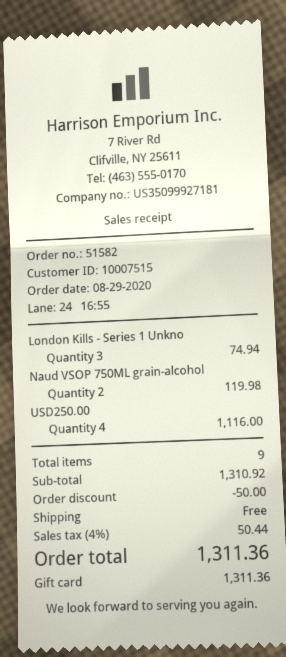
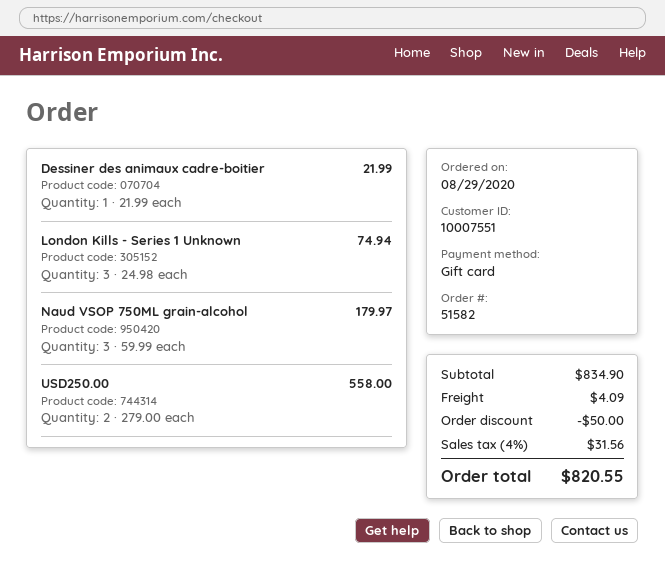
customer number: 10007515 -> 10007551
Naud VSOP 750ML grain-alcohol: 2 for 119.98 -> 3 for 179.97
USD250.00: 4 for 1116.00 -> 2 for 558.00
Dessiner des animaux cadre-boitier: none -> 1 for 21.99
subtotal: 1310.92 -> 834.90
shipping: 0.00 -> 4.09
tax: 4% = 50.44 -> 4% = 31.56
total: 1311.36 -> 820.55

